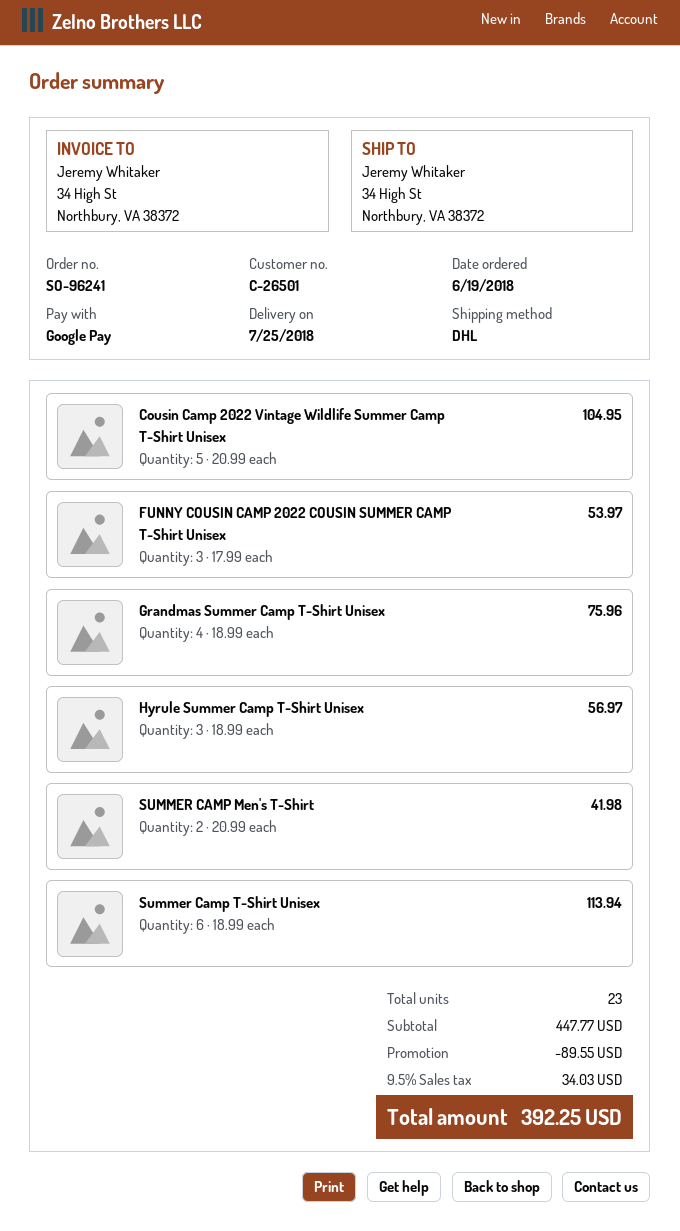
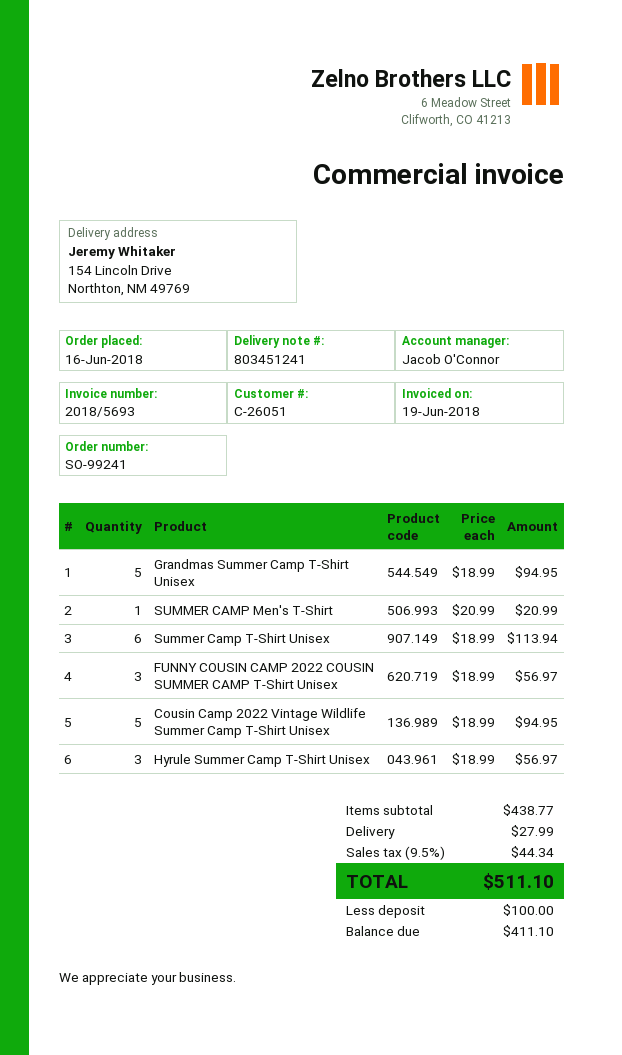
order number: SO-96241 -> SO-99241
order date: 2018-06-19 -> 2018-06-16
customer number: C-26501 -> C-26051
ship to: 34 High St, Northbury, VA 38372 -> 154 Lincoln Drive, Northton, NM 49769
Cousin Camp 2022 Vintage Wildlife Summer Camp T-Shirt Unisex: 5 x 20.99 = 104.95 -> 5 x 18.99 = 94.95
FUNNY COUSIN CAMP 2022 COUSIN SUMMER CAMP T-Shirt Unisex: 3 x 17.99 = 53.97 -> 3 x 18.99 = 56.97
Grandmas Summer Camp T-Shirt Unisex: 4 x 18.99 = 75.96 -> 5 x 18.99 = 94.95
SUMMER CAMP Men's T-Shirt: 2 x 20.99 = 41.98 -> 1 x 20.99 = 20.99
subtotal: 447.77 -> 438.77
discount: 89.55 -> none
shipping: none -> 27.99
tax: 9.5% = 34.03 -> 9.5% = 44.34
total: 392.25 -> 511.10

